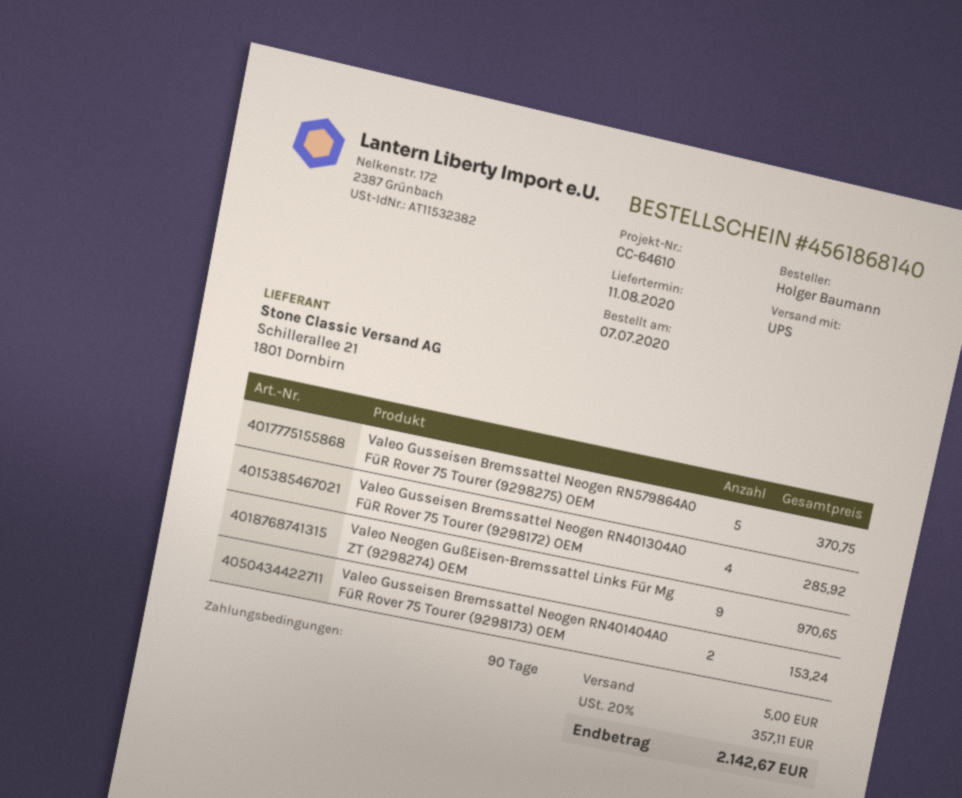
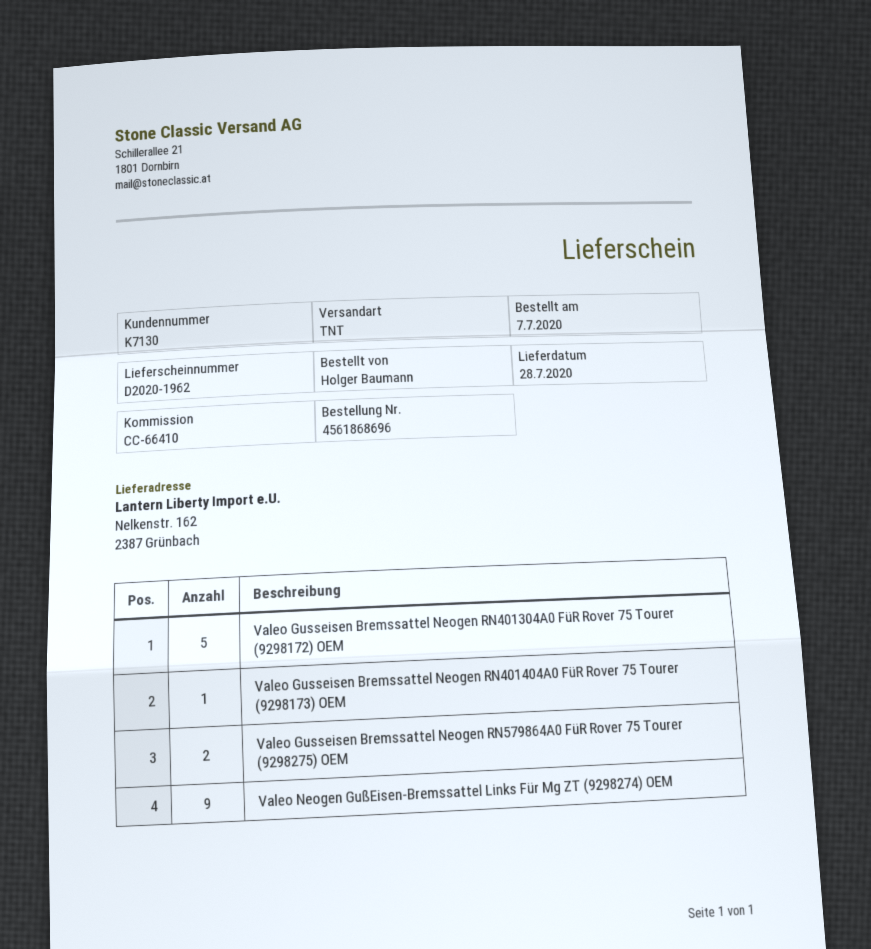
order number: 4561868140 -> 4561868696
delivery date: 2020-08-11 -> 2020-07-28
reference: CC-64610 -> CC-66410
shipping method: UPS -> TNT
Valeo Gusseisen Bremssattel Neogen RN579864A0 FüR Rover 75 Tourer (9298275) OEM: 5 -> 2
Valeo Gusseisen Bremssattel Neogen RN401304A0 FüR Rover 75 Tourer (9298172) OEM: 4 -> 5
Valeo Gusseisen Bremssattel Neogen RN401404A0 FüR Rover 75 Tourer (9298173) OEM: 2 -> 1

